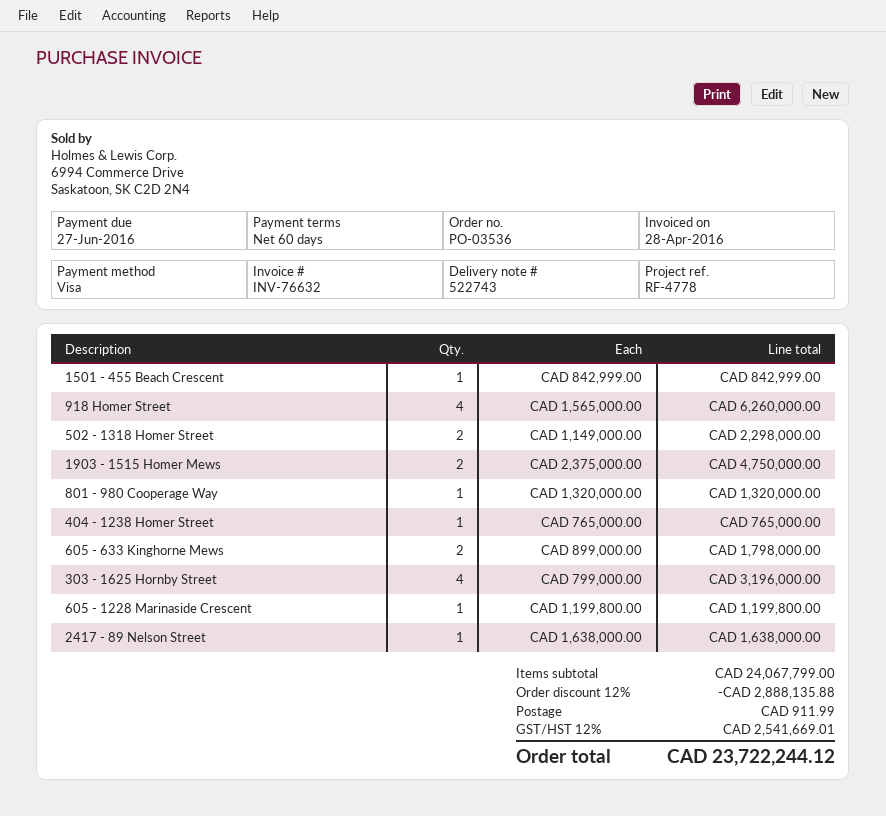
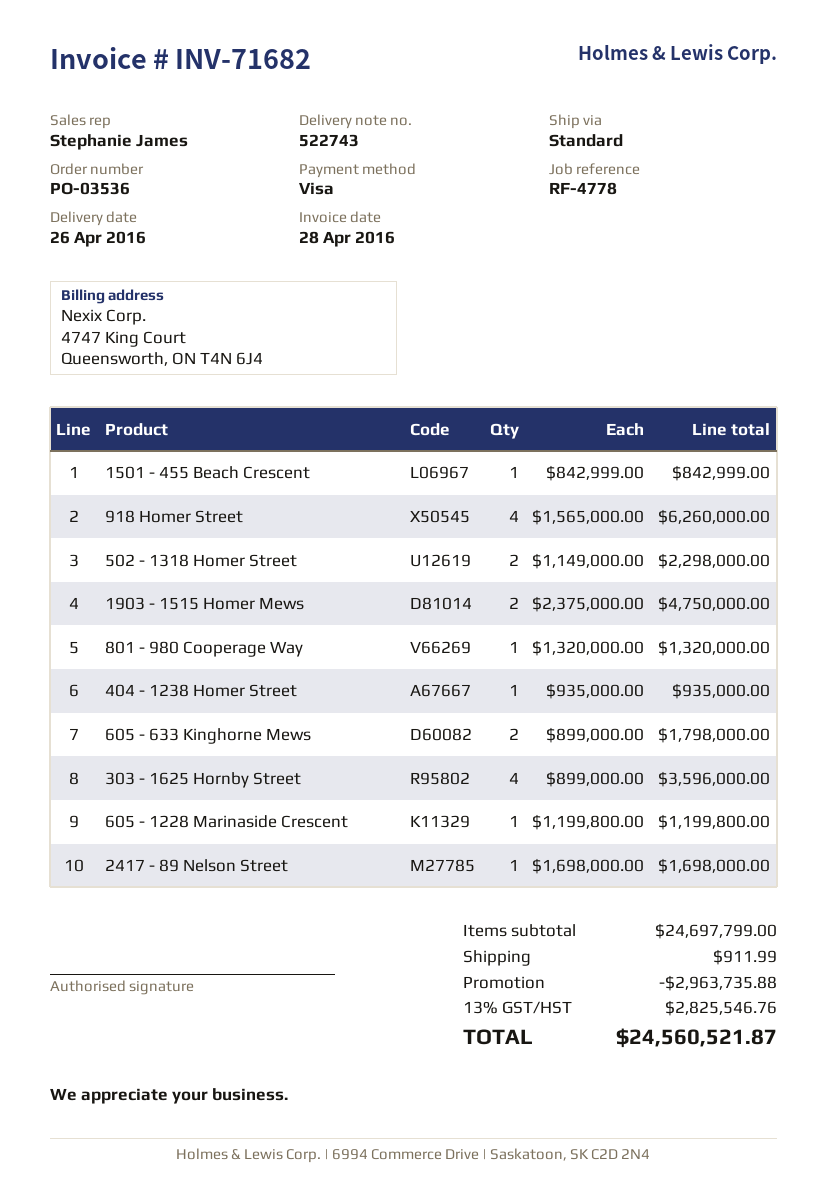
invoice number: INV-76632 -> INV-71682
404 - 1238 Homer Street: 1 x 765000.00 = 765000.00 -> 1 x 935000.00 = 935000.00
303 - 1625 Hornby Street: 4 x 799000.00 = 3196000.00 -> 4 x 899000.00 = 3596000.00
2417 - 89 Nelson Street: 1 x 1638000.00 = 1638000.00 -> 1 x 1698000.00 = 1698000.00
subtotal: 24067799.00 -> 24697799.00
discount: 2888135.88 -> 2963735.88
tax: 12% = 2541669.01 -> 13% = 2825546.76
total: 23722244.12 -> 24560521.87

